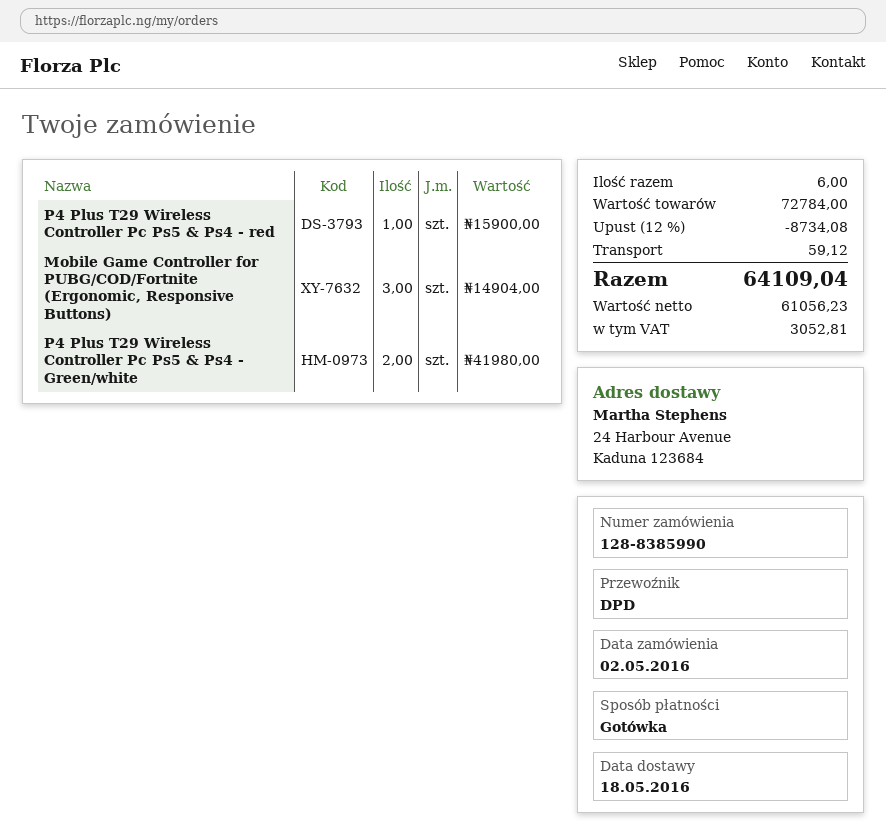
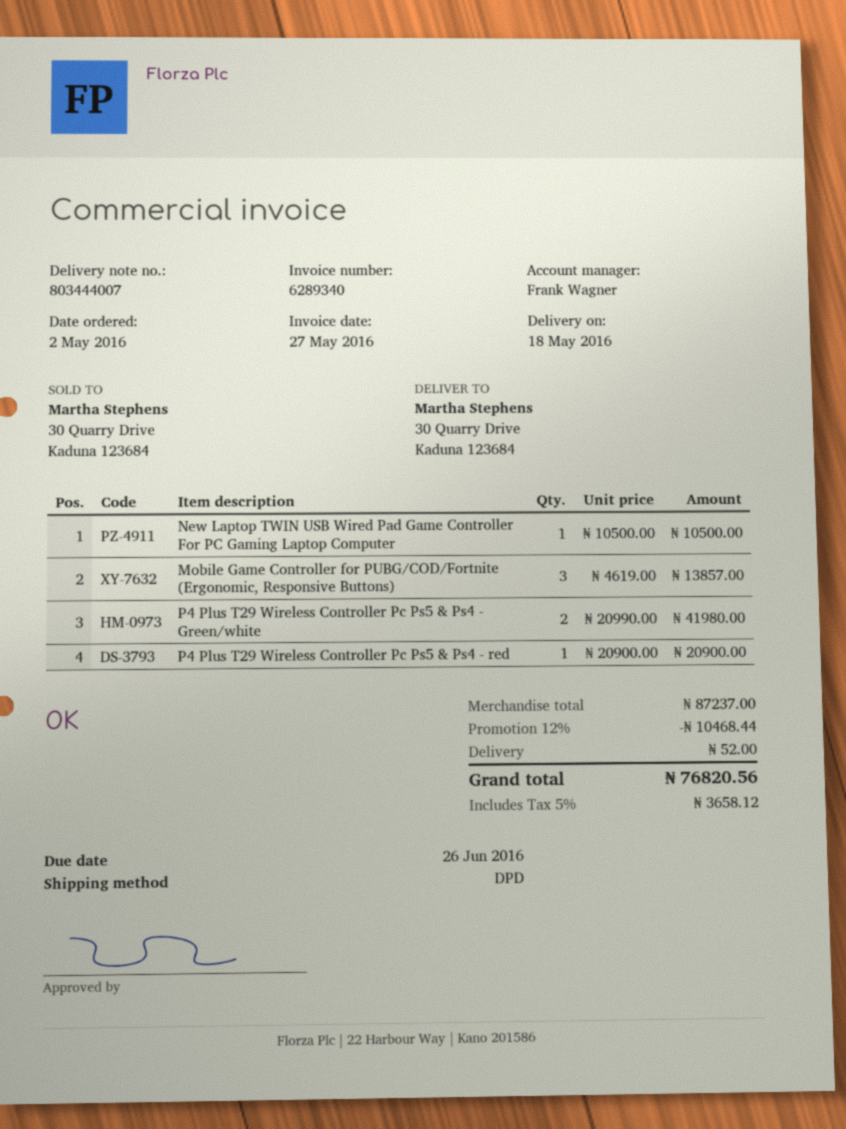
ship to: 24 Harbour Avenue, Kaduna 123684 -> 30 Quarry Drive, Kaduna 123684
P4 Plus T29 Wireless Controller Pc Ps5 & Ps4 - red: 1 for 15900.00 -> 1 for 20900.00
Mobile Game Controller for PUBG/COD/Fortnite (Ergonomic, Responsive Buttons): 3 for 14904.00 -> 3 for 13857.00
New Laptop TWIN USB Wired Pad Game Controller For PC Gaming Laptop Computer: none -> 1 for 10500.00
subtotal: 72784.00 -> 87237.00
discount: 12% = 8734.08 -> 12% = 10468.44
shipping: 59.12 -> 52.00
tax: 3052.81 -> 3658.12
total: 64109.04 -> 76820.56

